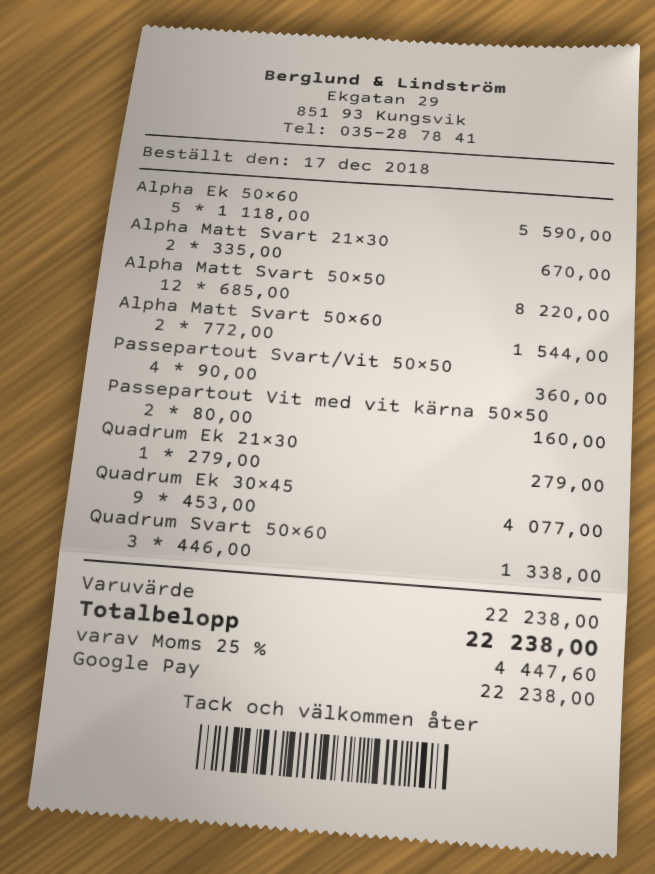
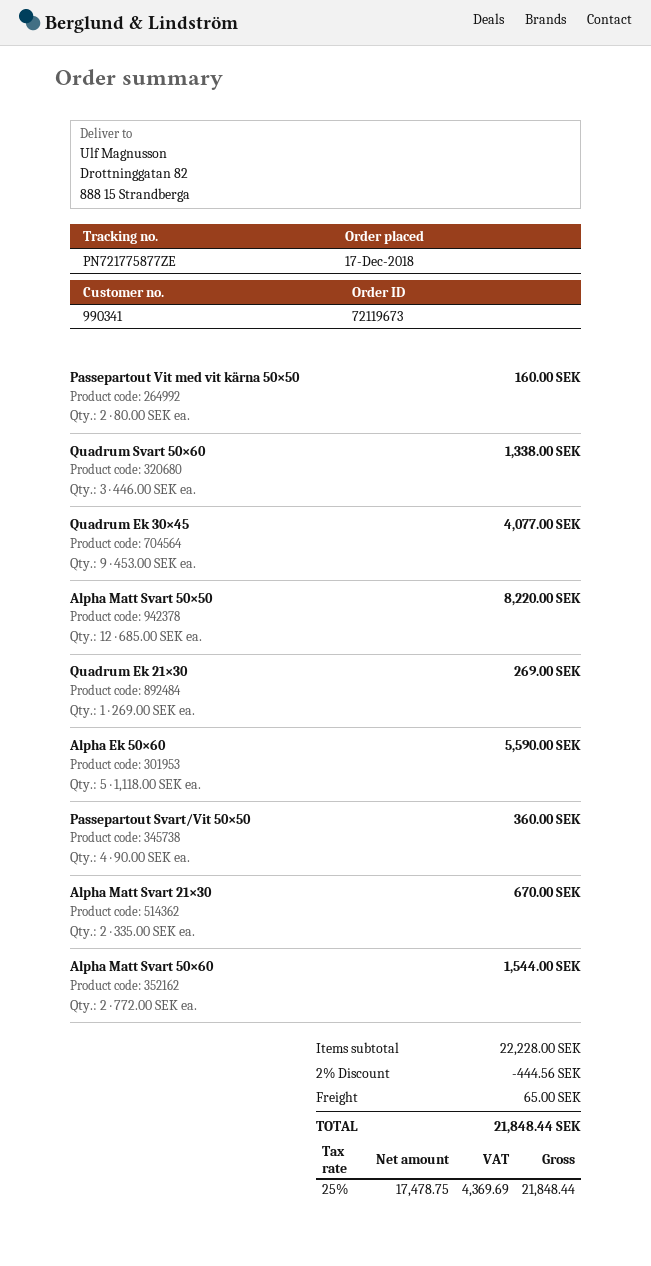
Quadrum Ek 21×30: 1 x 279.00 = 279.00 -> 1 x 269.00 = 269.00
subtotal: 22238.00 -> 22228.00
discount: none -> 2% = 444.56
shipping: none -> 65.00
tax: 25% = 4447.60 -> 25% = 4369.69
total: 22238.00 -> 21848.44

